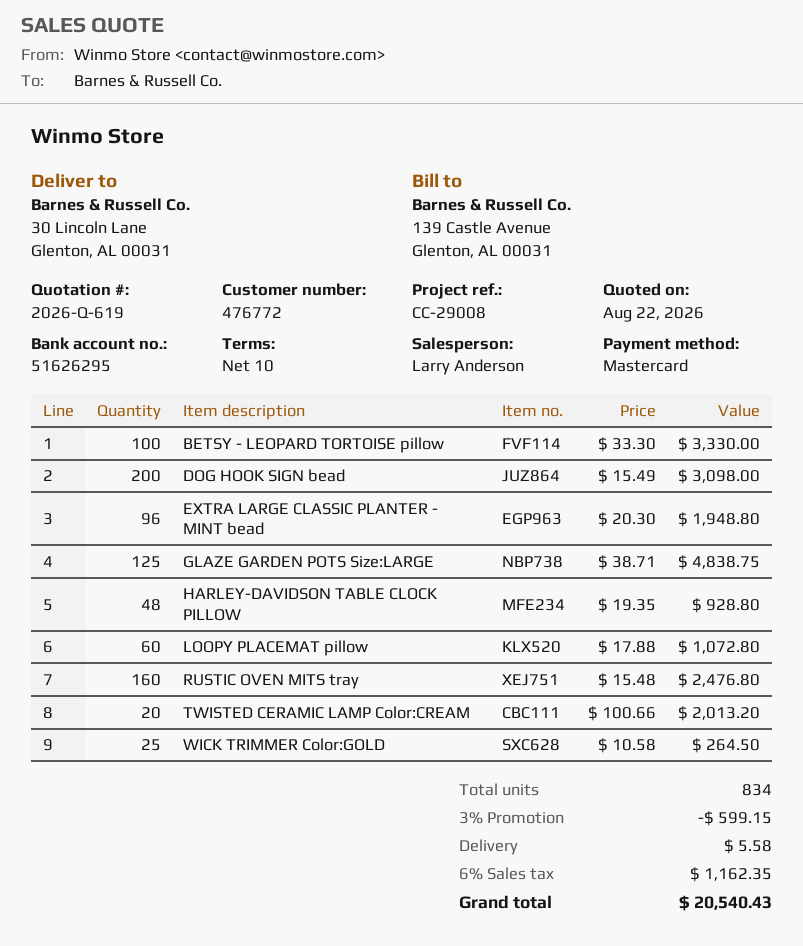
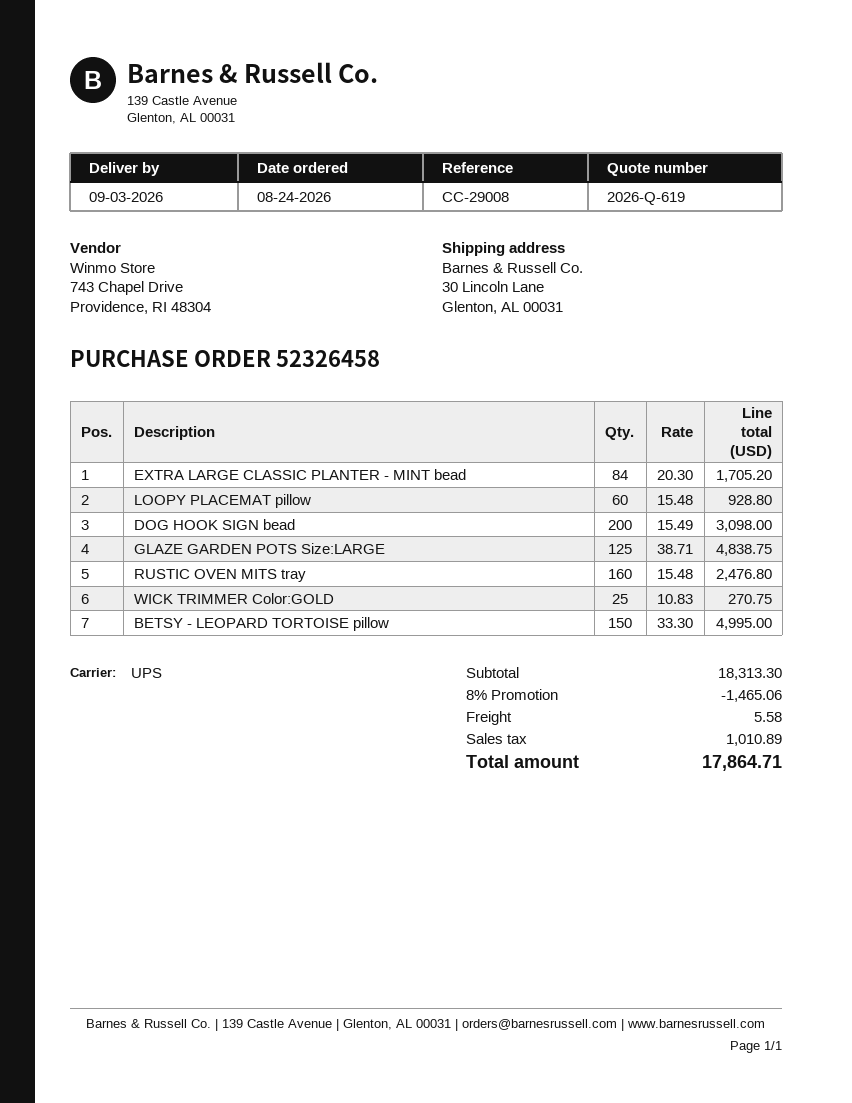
BETSY - LEOPARD TORTOISE pillow: 100 x 33.30 = 3330.00 -> 150 x 33.30 = 4995.00
EXTRA LARGE CLASSIC PLANTER - MINT bead: 96 x 20.30 = 1948.80 -> 84 x 20.30 = 1705.20
HARLEY-DAVIDSON TABLE CLOCK PILLOW: 48 x 19.35 = 928.80 -> none
LOOPY PLACEMAT pillow: 60 x 17.88 = 1072.80 -> 60 x 15.48 = 928.80
TWISTED CERAMIC LAMP Color:CREAM: 20 x 100.66 = 2013.20 -> none
WICK TRIMMER Color:GOLD: 25 x 10.58 = 264.50 -> 25 x 10.83 = 270.75
discount: 3% = 599.15 -> 8% = 1465.06
tax: 1162.35 -> 1010.89
total: 20540.43 -> 17864.71

